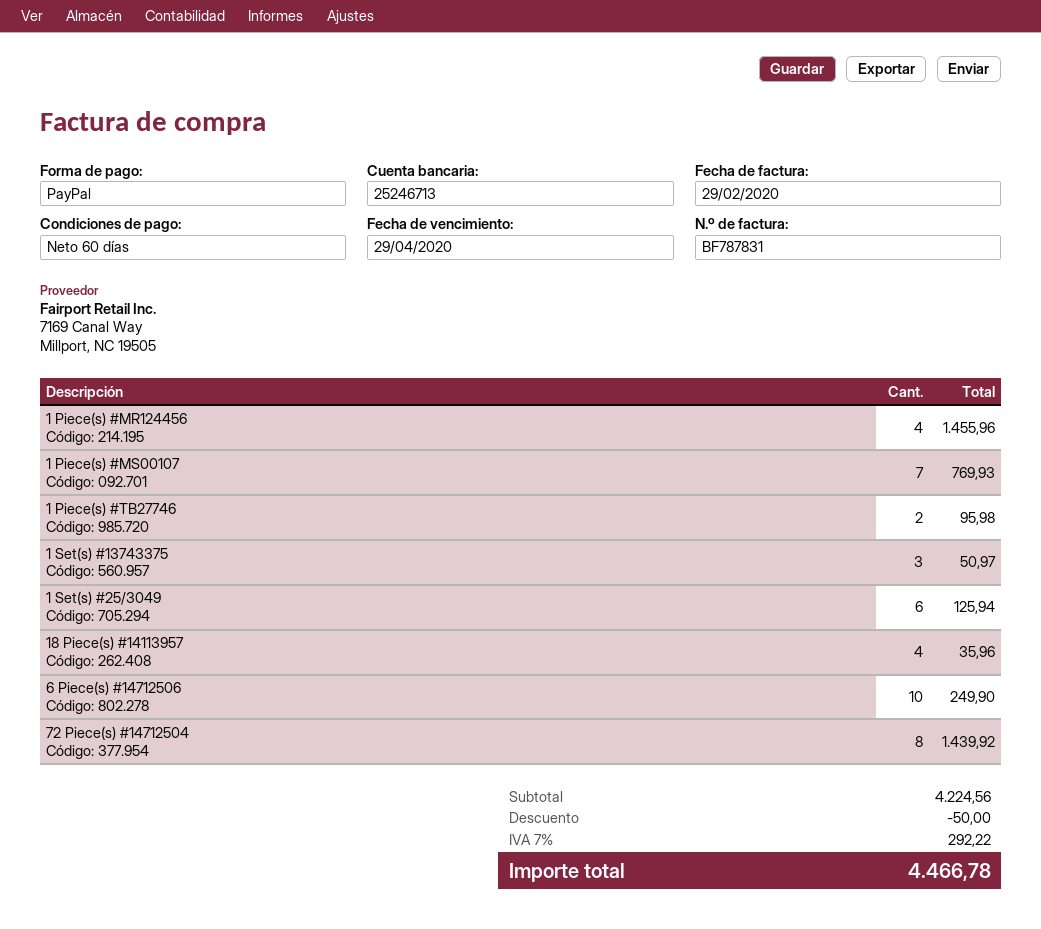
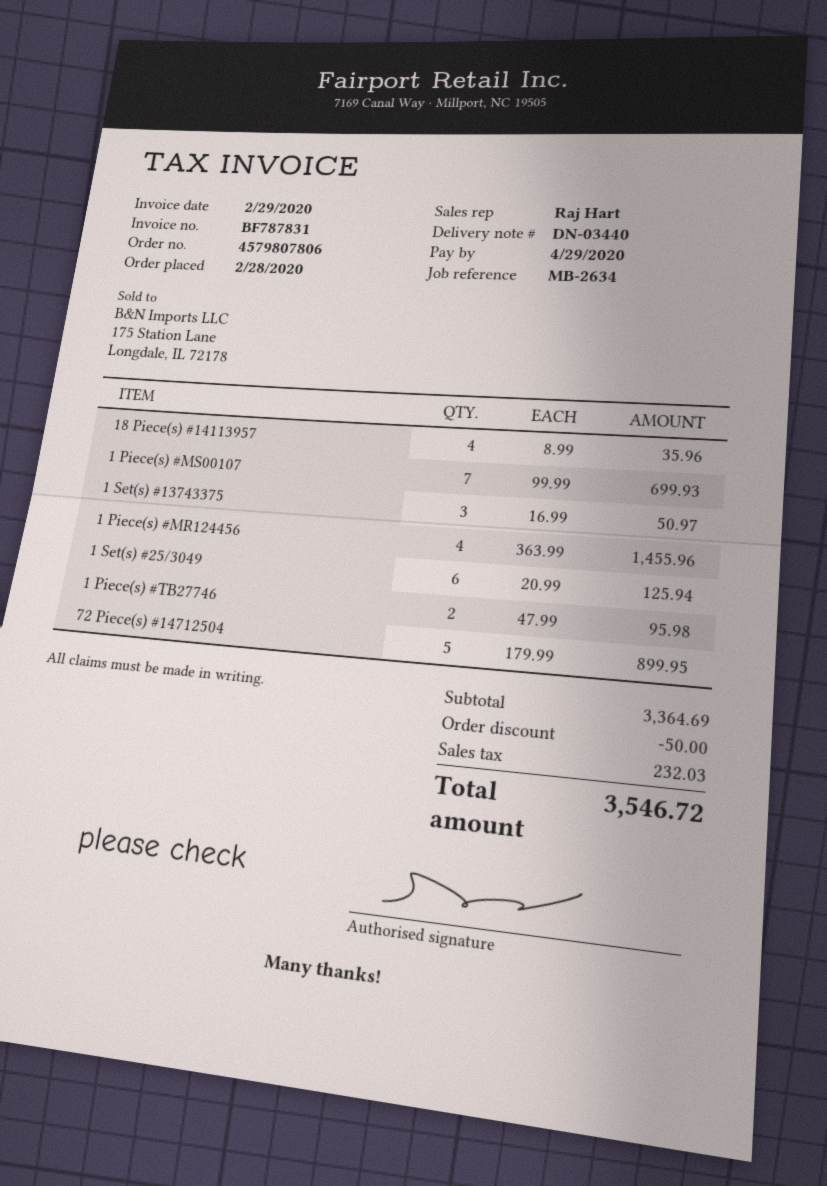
1 Piece(s) #MS00107: 7 for 769.93 -> 7 for 699.93
6 Piece(s) #14712506: 10 for 249.90 -> none
72 Piece(s) #14712504: 8 for 1439.92 -> 5 for 899.95
subtotal: 4224.56 -> 3364.69
tax: 292.22 -> 232.03
total: 4466.78 -> 3546.72

